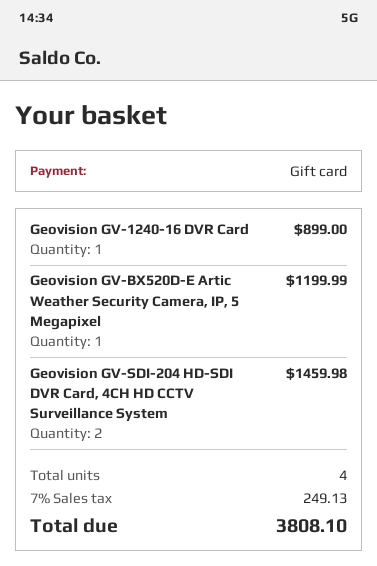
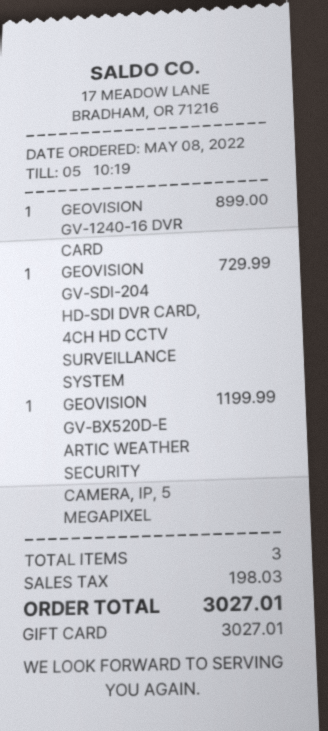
Geovision GV-SDI-204 HD-SDI DVR Card, 4CH HD CCTV Surveillance System: 2 for 1459.98 -> 1 for 729.99
total quantity: 4 -> 3
tax: 249.13 -> 198.03
total: 3808.10 -> 3027.01

